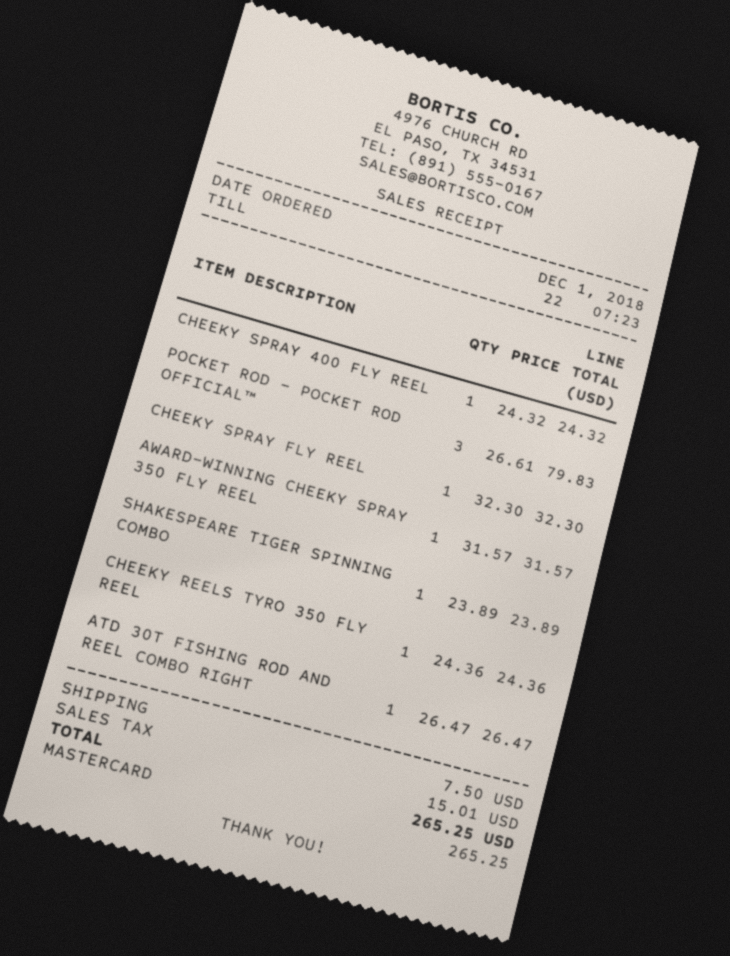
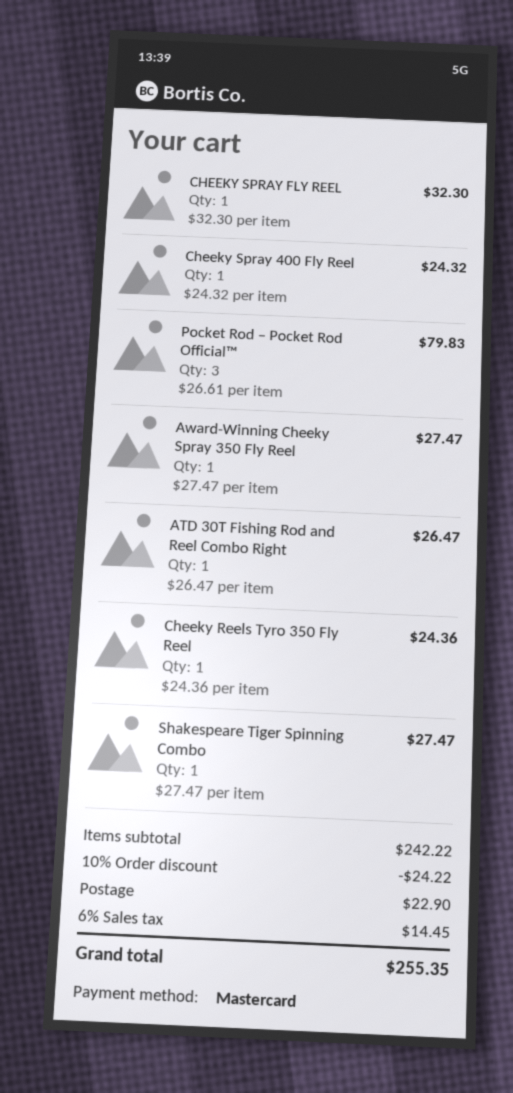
AWARD-WINNING CHEEKY SPRAY 350 FLY REEL: 1 x 31.57 = 31.57 -> 1 x 27.47 = 27.47
SHAKESPEARE TIGER SPINNING COMBO: 1 x 23.89 = 23.89 -> 1 x 27.47 = 27.47
discount: none -> 10% = 24.22
shipping: 7.50 -> 22.90
tax: 15.01 -> 14.45
total: 265.25 -> 255.35

